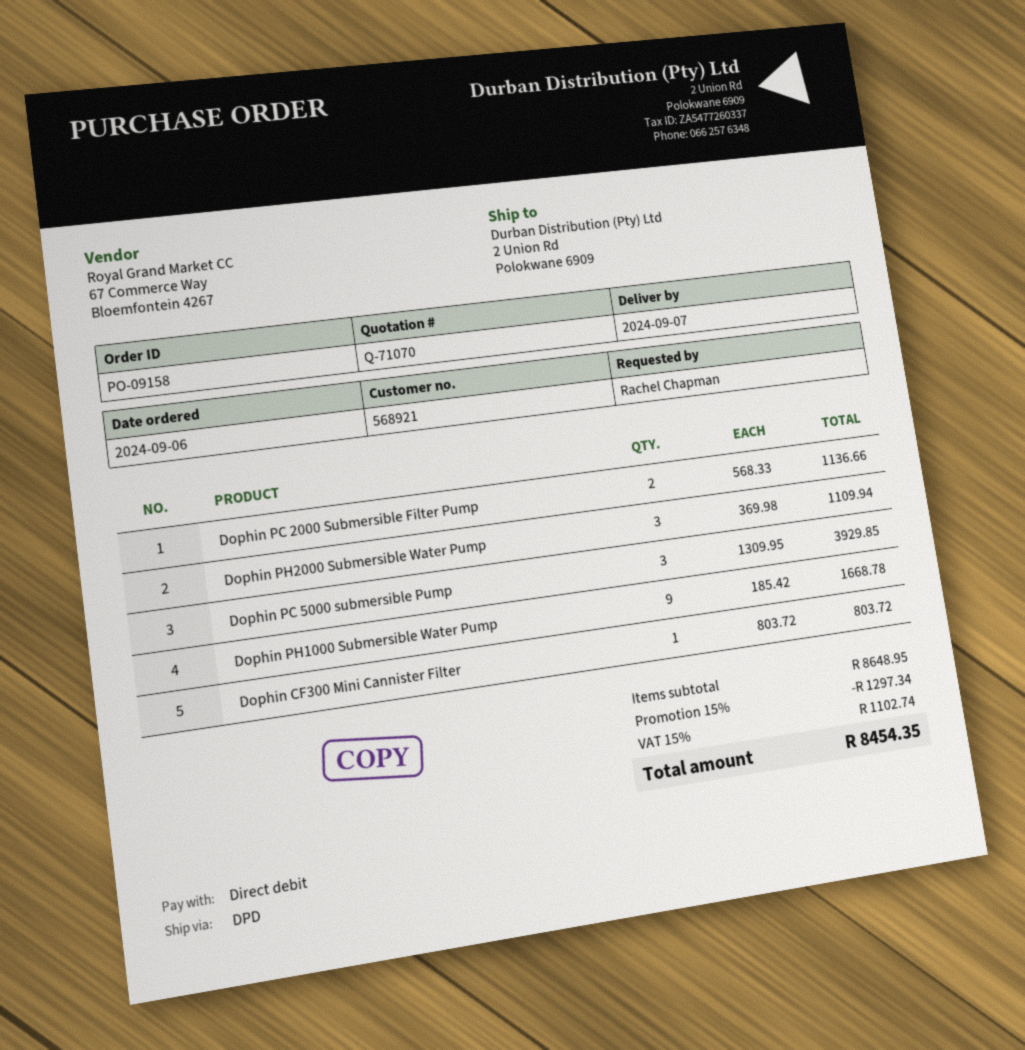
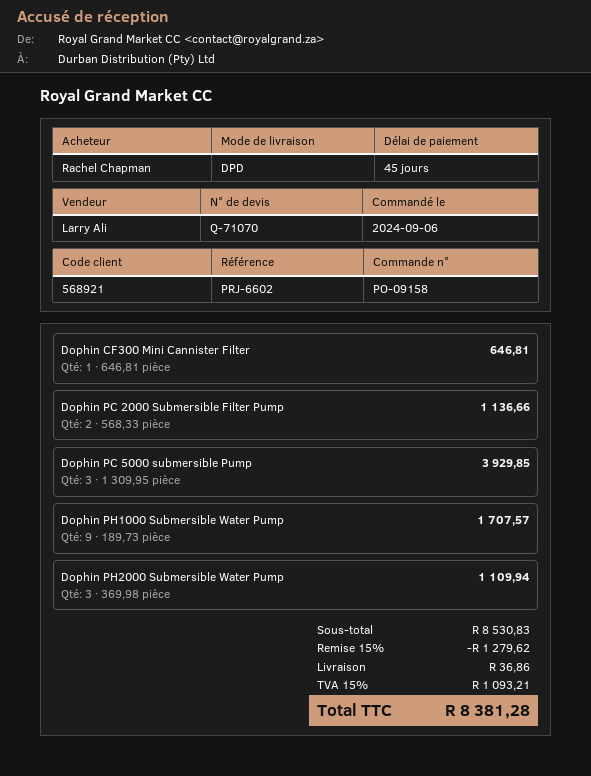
Dophin PH1000 Submersible Water Pump: 9 x 185.42 = 1668.78 -> 9 x 189.73 = 1707.57
Dophin CF300 Mini Cannister Filter: 1 x 803.72 = 803.72 -> 1 x 646.81 = 646.81
subtotal: 8648.95 -> 8530.83
discount: 15% = 1297.34 -> 15% = 1279.62
shipping: none -> 36.86
tax: 15% = 1102.74 -> 15% = 1093.21
total: 8454.35 -> 8381.28

